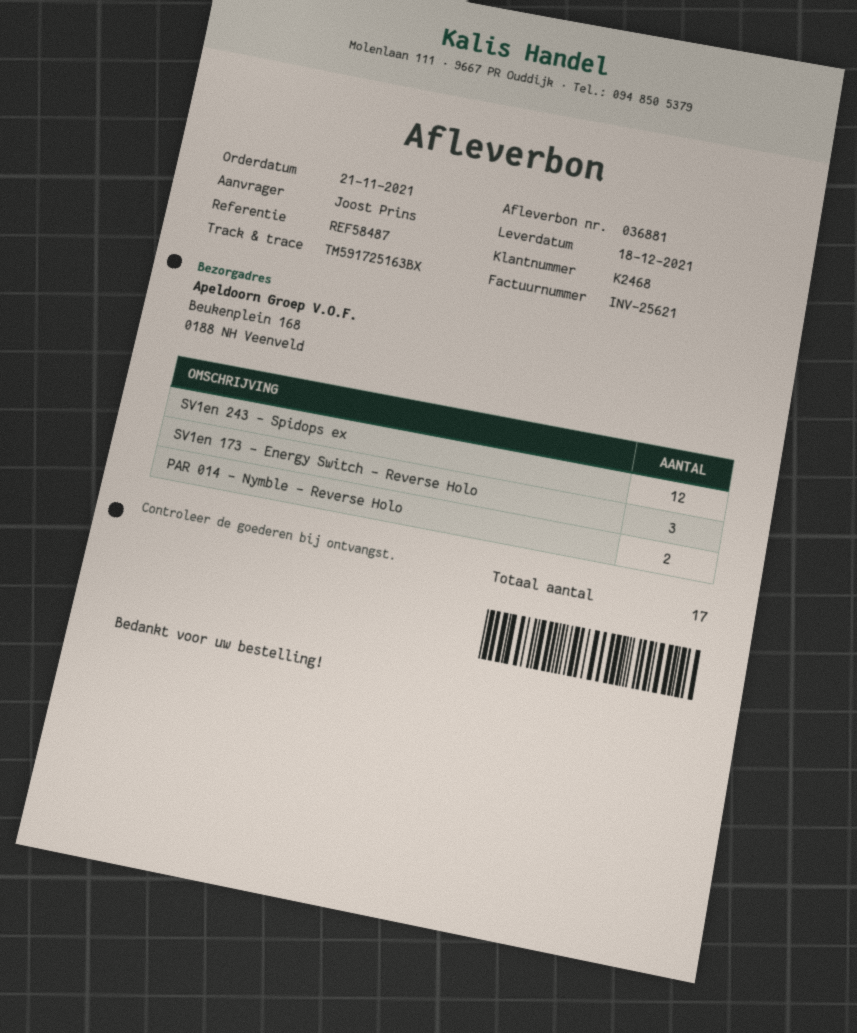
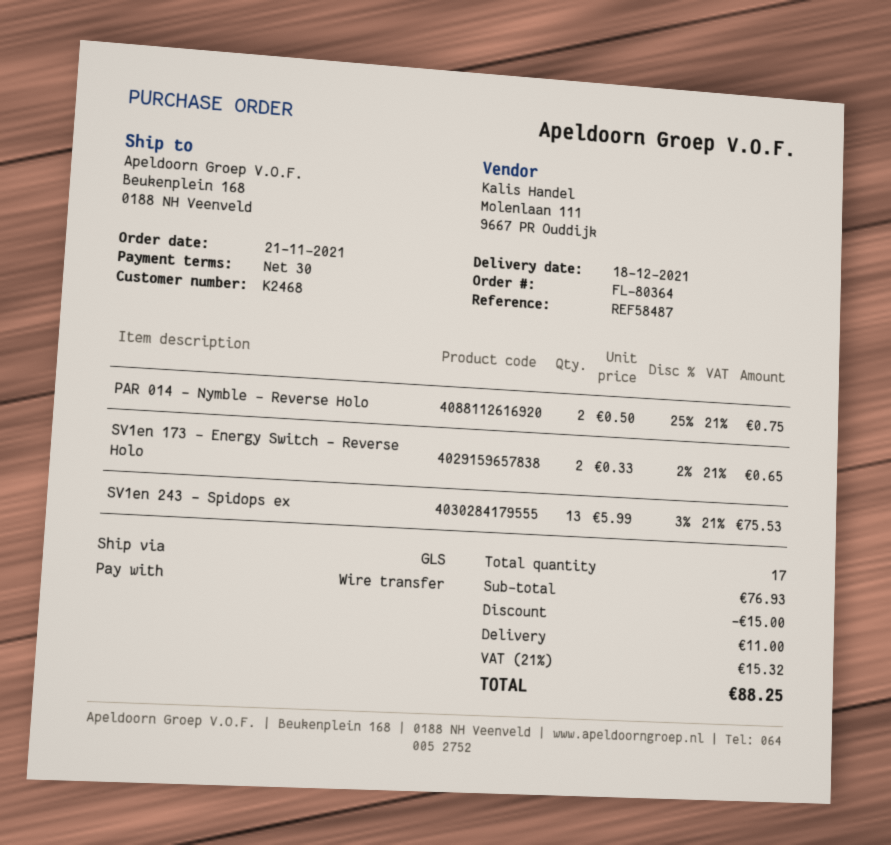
SV1en 243 - Spidops ex: 12 -> 13
SV1en 173 - Energy Switch - Reverse Holo: 3 -> 2

